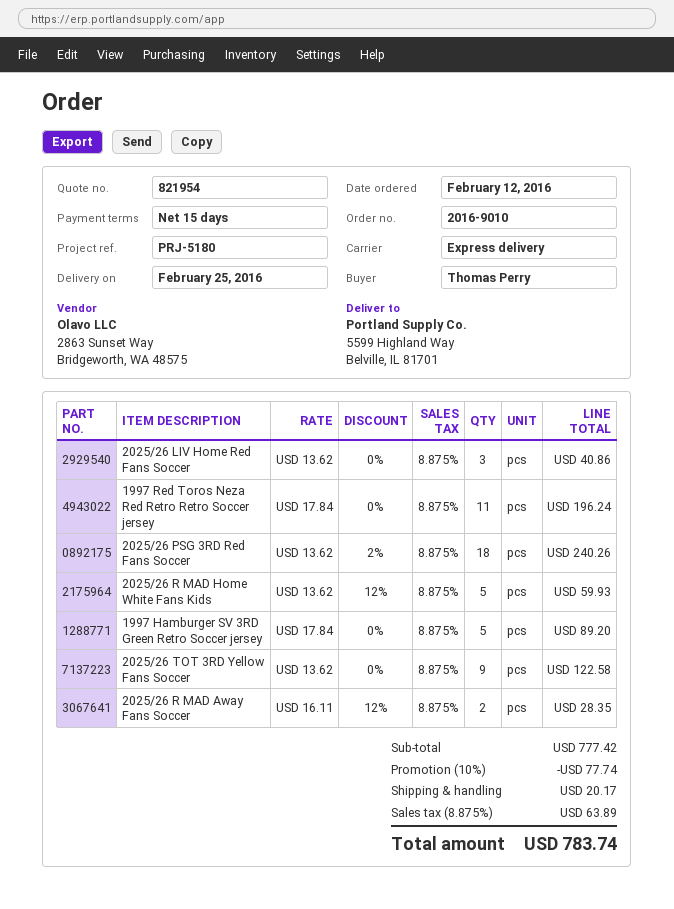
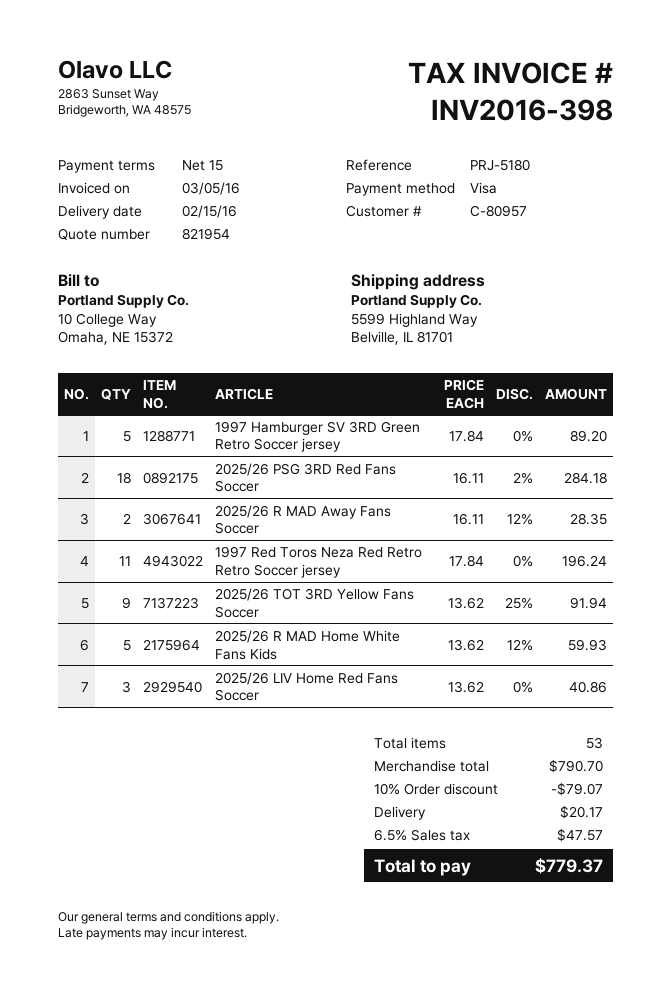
delivery date: 2016-02-25 -> 2016-02-15
2025/26 PSG 3RD Red Fans Soccer: 18 x 13.62 - 2% = 240.26 -> 18 x 16.11 - 2% = 284.18
2025/26 TOT 3RD Yellow Fans Soccer: 9 x 13.62 = 122.58 -> 9 x 13.62 - 25% = 91.94
subtotal: 777.42 -> 790.70
discount: 10% = 77.74 -> 10% = 79.07
tax: 8.875% = 63.89 -> 6.5% = 47.57
total: 783.74 -> 779.37

